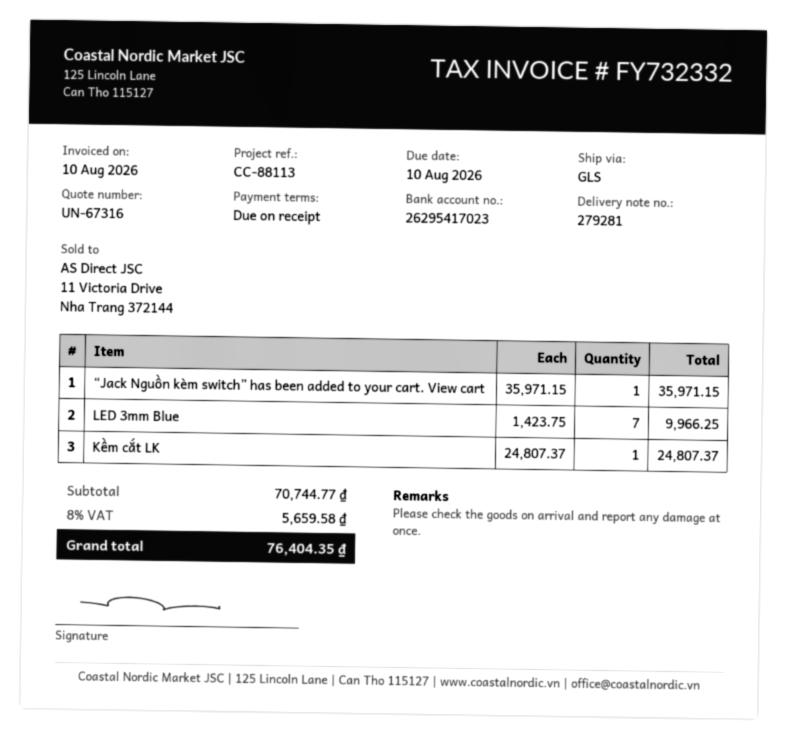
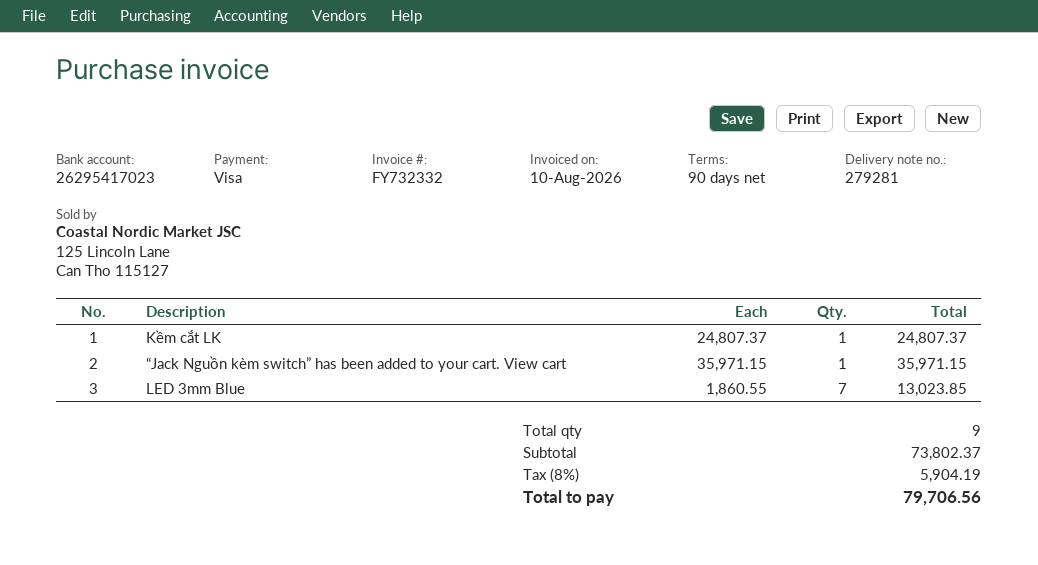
payment terms: on receipt -> 90 days
LED 3mm Blue: 7 x 1423.75 = 9966.25 -> 7 x 1860.55 = 13023.85
subtotal: 70744.77 -> 73802.37
tax: 8% = 5659.58 -> 8% = 5904.19
total: 76404.35 -> 79706.56

